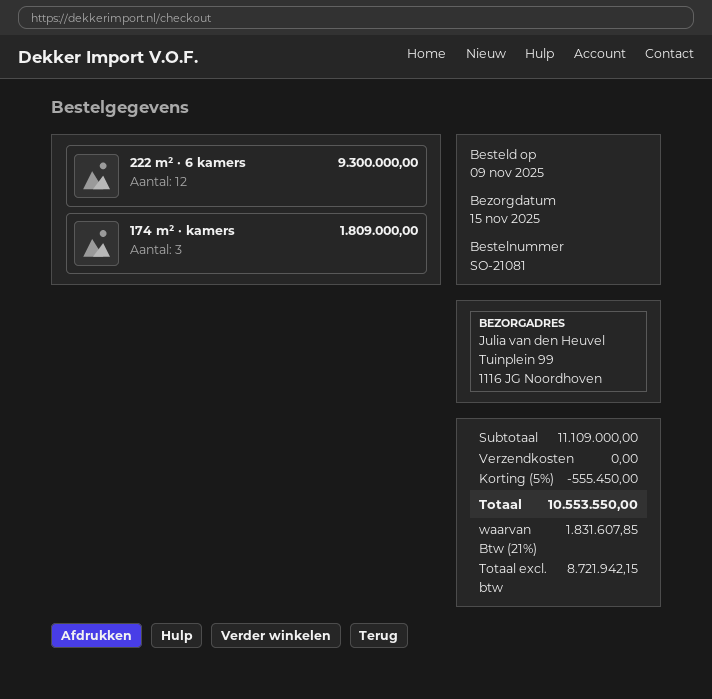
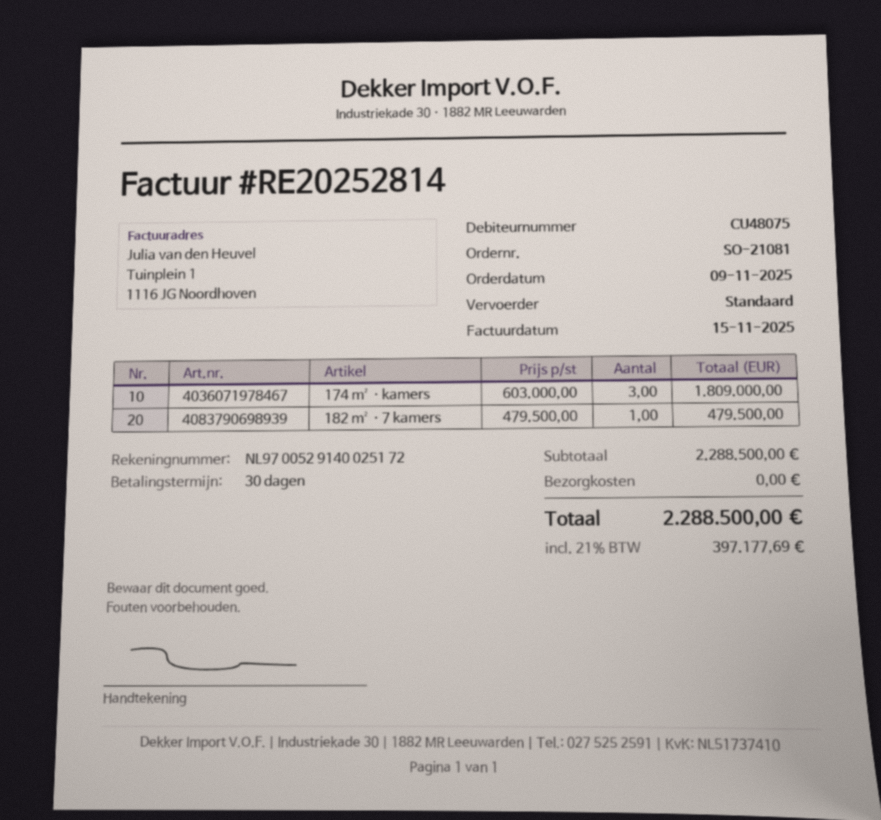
222 m² · 6 kamers: 12 for 9300000.00 -> none
182 m² · 7 kamers: none -> 1 for 479500.00
subtotal: 11109000.00 -> 2288500.00
discount: 5% = 555450.00 -> none
tax: 21% = 1831607.85 -> 21% = 397177.69
total: 10553550.00 -> 2288500.00

